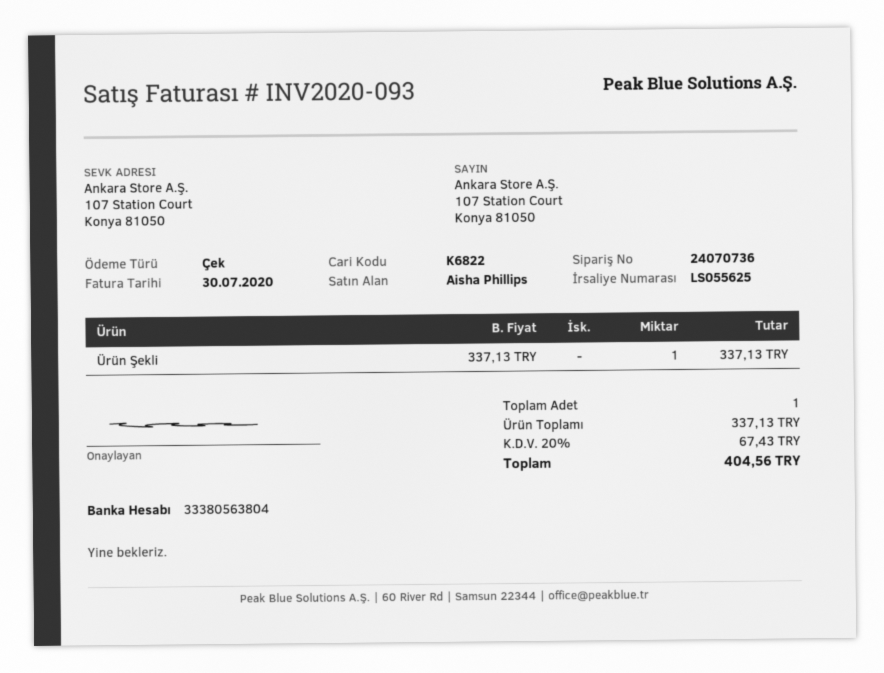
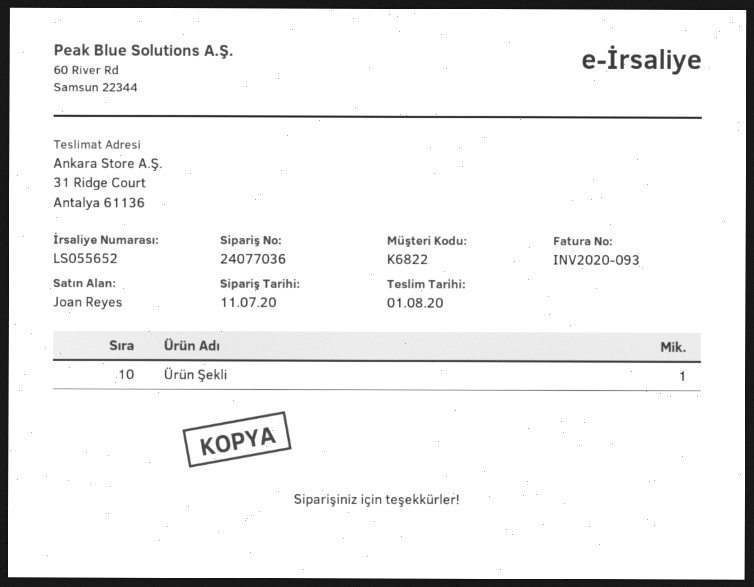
order number: 24070736 -> 24077036
delivery note number: LS055625 -> LS055652
ordered by: Aisha Phillips -> Joan Reyes
ship to: 107 Station Court, Konya 81050 -> 31 Ridge Court, Antalya 61136

